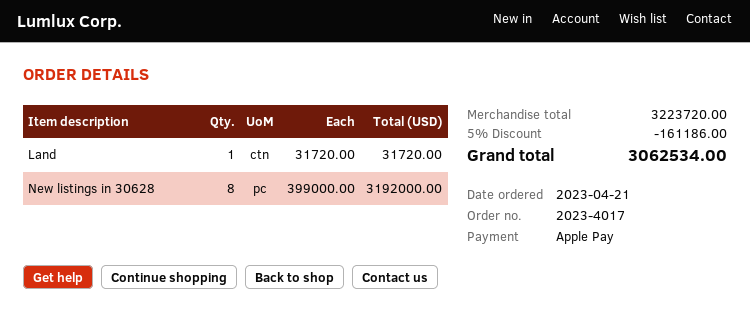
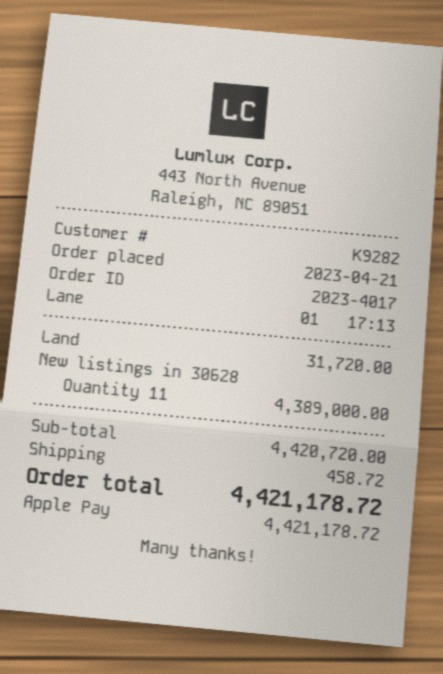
New listings in 30628: 8 for 3192000.00 -> 11 for 4389000.00
subtotal: 3223720.00 -> 4420720.00
discount: 5% = 161186.00 -> none
shipping: none -> 458.72
total: 3062534.00 -> 4421178.72

